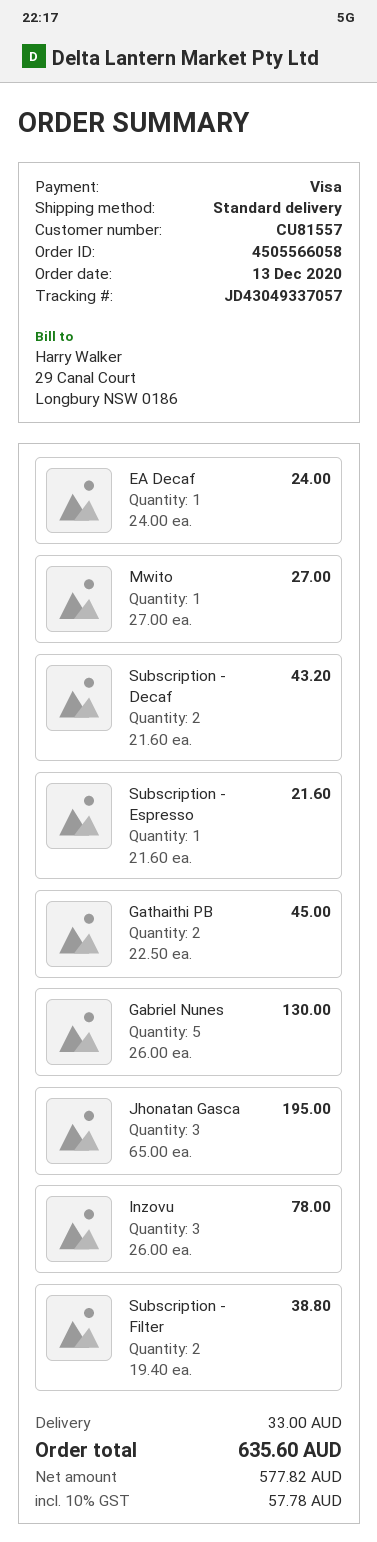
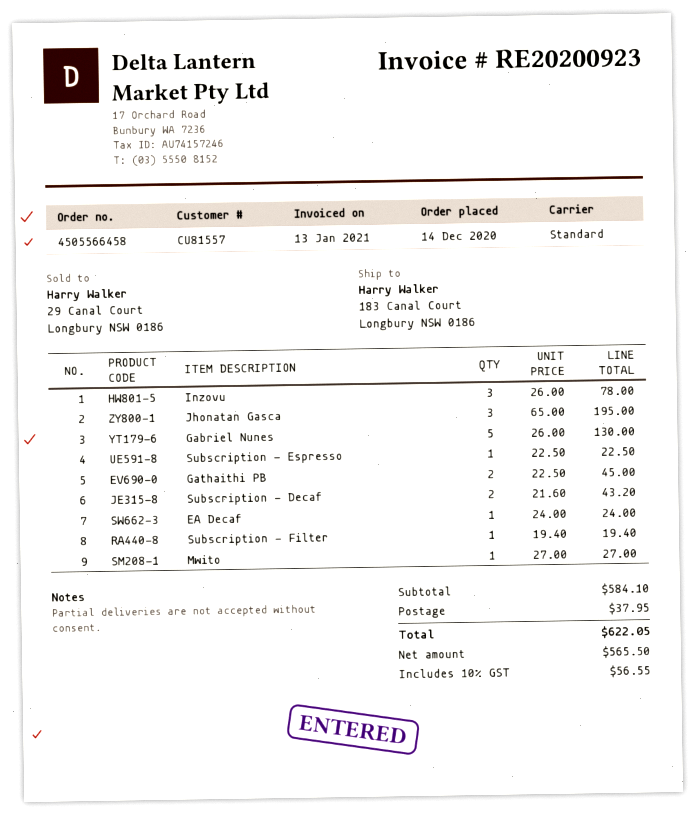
order number: 4505566058 -> 4505566458
order date: 2020-12-13 -> 2020-12-14
Subscription - Espresso: 1 x 21.60 = 21.60 -> 1 x 22.50 = 22.50
Subscription - Filter: 2 x 19.40 = 38.80 -> 1 x 19.40 = 19.40
shipping: 33.00 -> 37.95
net: 577.82 -> 565.50
tax: 10% = 57.78 -> 10% = 56.55
total: 635.60 -> 622.05

